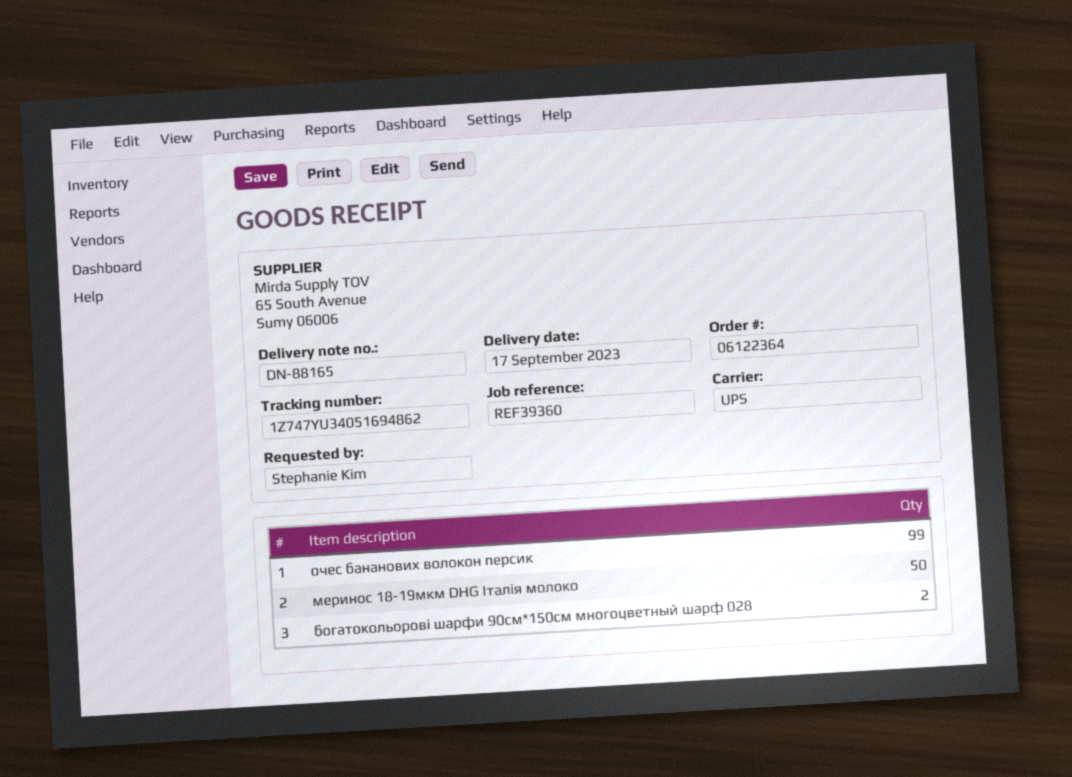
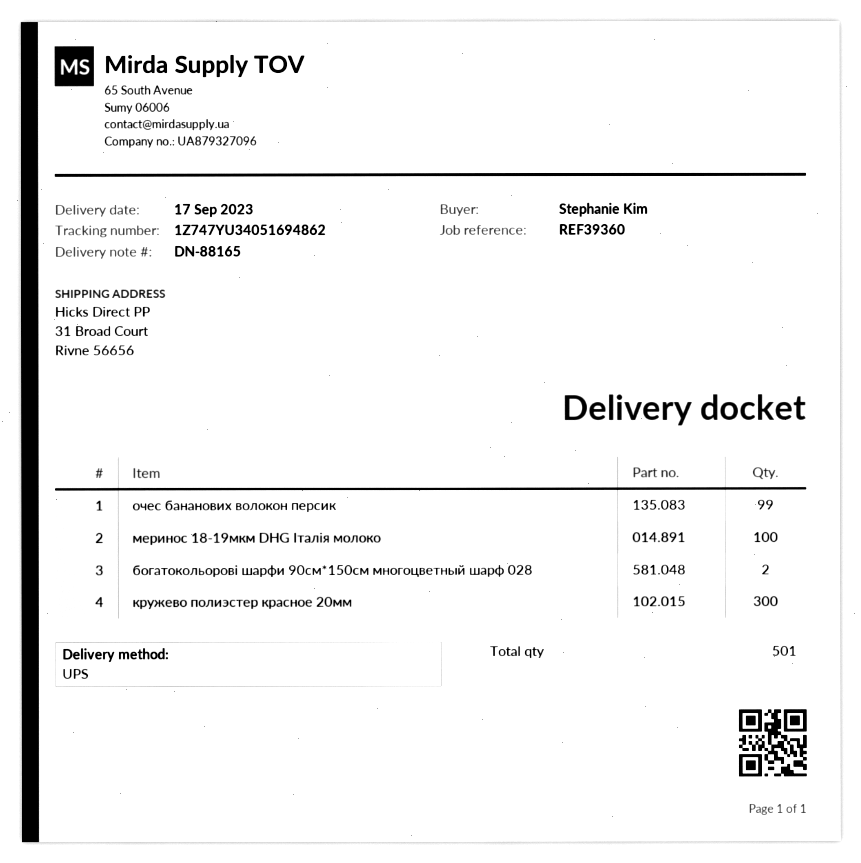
меринос 18-19мкм DHG Італія молоко: 50 -> 100
кружево полиэстер красное 20мм: none -> 300

